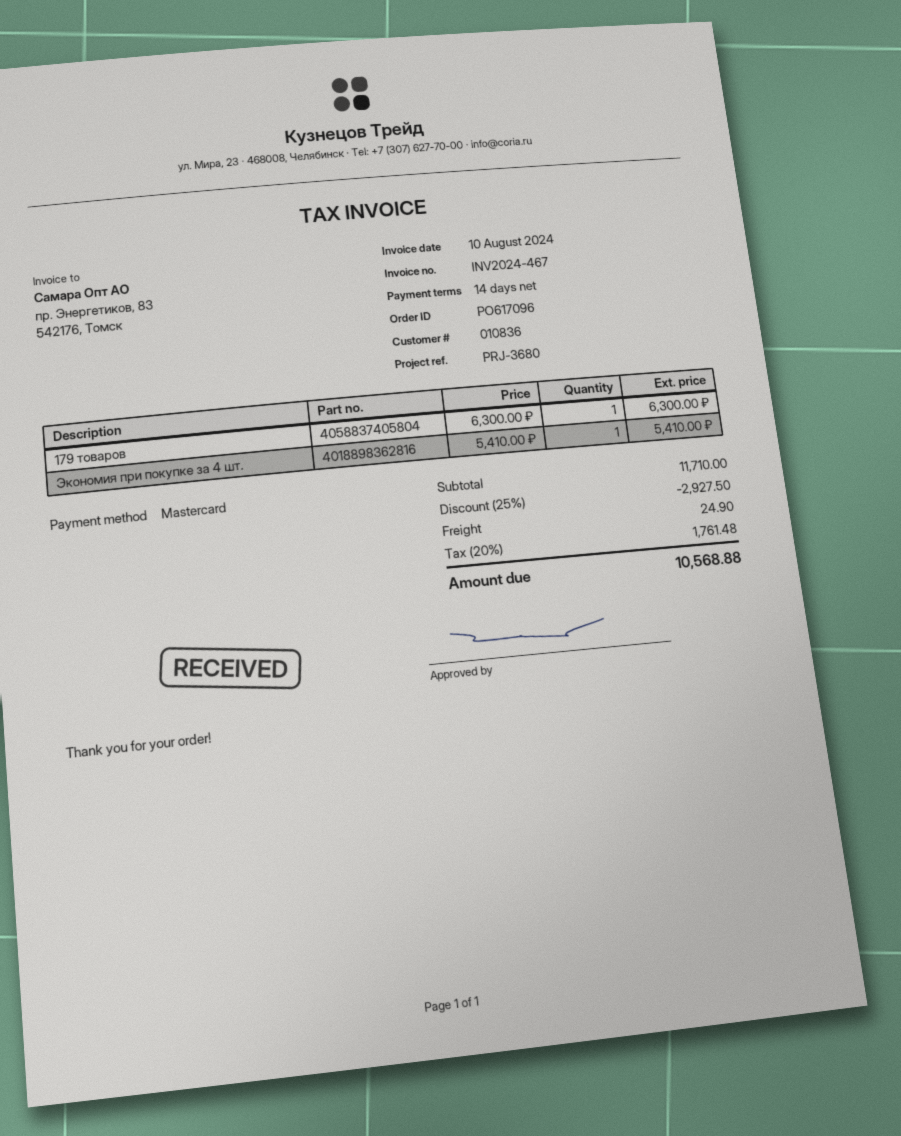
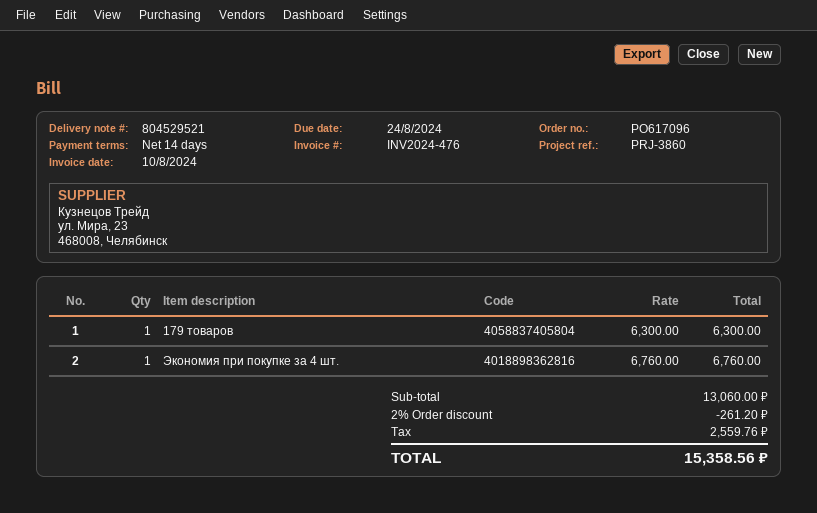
invoice number: INV2024-467 -> INV2024-476
reference: PRJ-3680 -> PRJ-3860
Экономия при покупке за 4 шт.: 1 x 5410.00 = 5410.00 -> 1 x 6760.00 = 6760.00
subtotal: 11710.00 -> 13060.00
discount: 25% = 2927.50 -> 2% = 261.20
shipping: 24.90 -> none
tax: 1761.48 -> 2559.76
total: 10568.88 -> 15358.56

